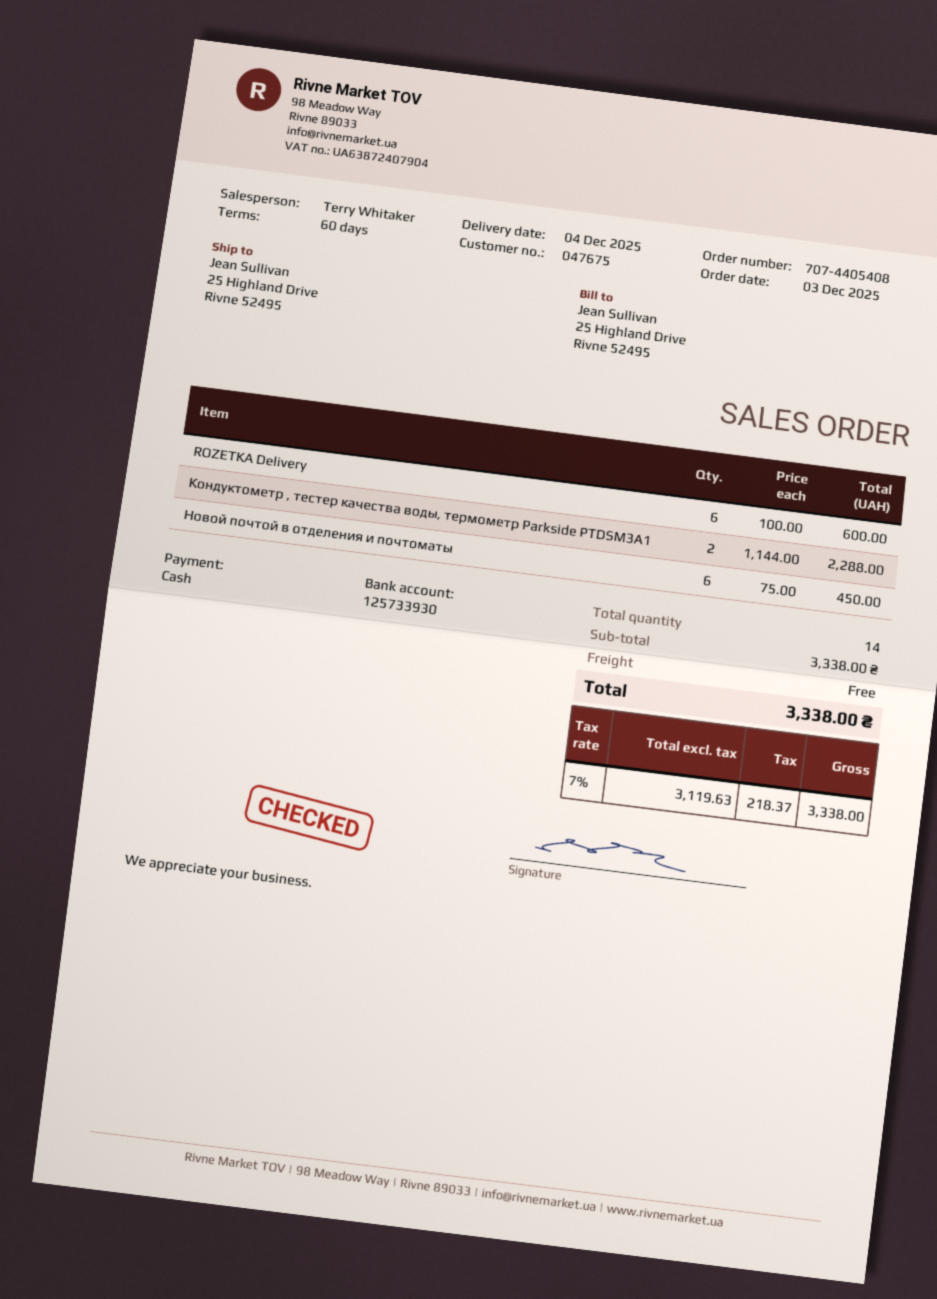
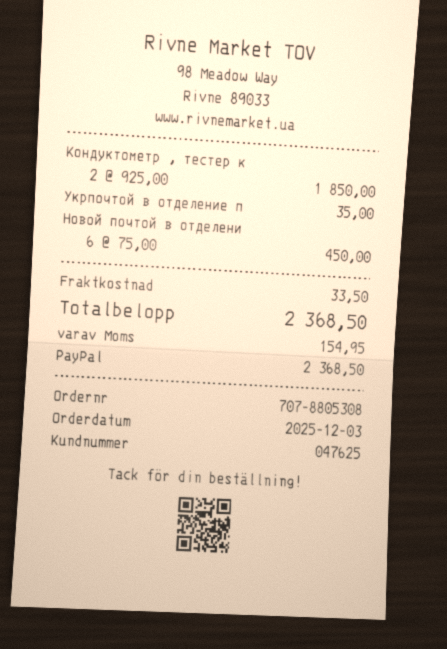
order number: 707-4405408 -> 707-8805308
customer number: 047675 -> 047625
payment method: cash -> PayPal
ROZETKA Delivery: 6 x 100.00 = 600.00 -> none
Кондуктометр , тестер качества воды, термометр Parkside PTDSM3A1: 2 x 1144.00 = 2288.00 -> 2 x 925.00 = 1850.00
Укрпочтой в отделение п: none -> 1 x 35.00 = 35.00
shipping: 0.00 -> 33.50
tax: 218.37 -> 154.95
total: 3338.00 -> 2368.50

